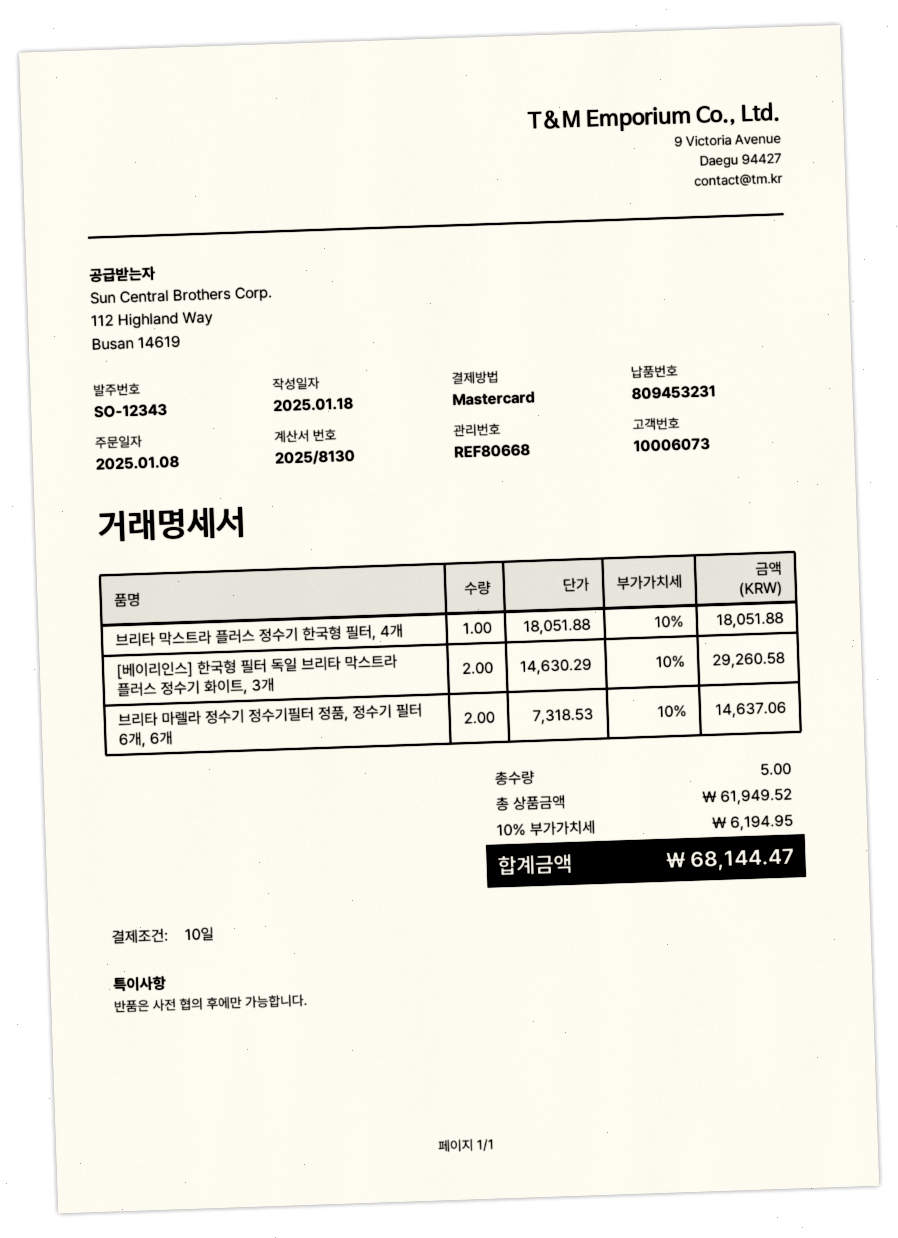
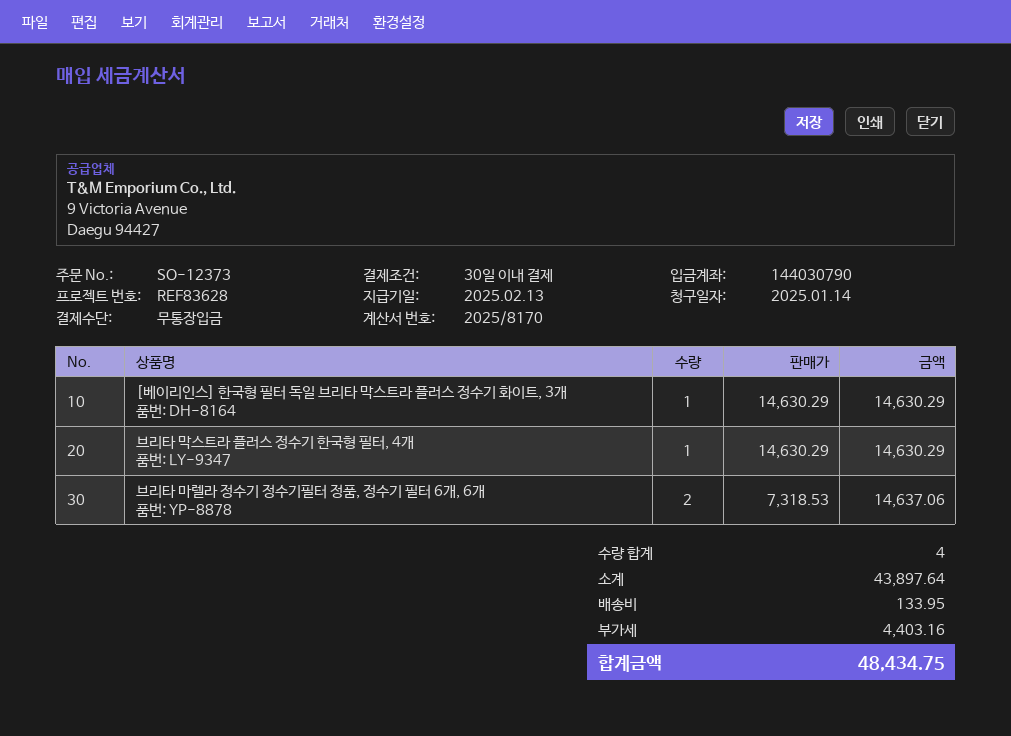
order number: SO-12343 -> SO-12373
invoice number: 2025/8130 -> 2025/8170
invoice date: 2025-01-18 -> 2025-01-14
payment terms: 10 days -> 30 days
reference: REF80668 -> REF83628
payment method: Mastercard -> bank transfer
브리타 막스트라 플러스 정수기 한국형 필터, 4개: 1 x 18051.88 = 18051.88 -> 1 x 14630.29 = 14630.29
[베이리인스] 한국형 필터 독일 브리타 막스트라 플러스 정수기 화이트, 3개: 2 x 14630.29 = 29260.58 -> 1 x 14630.29 = 14630.29
total quantity: 5 -> 4
subtotal: 61949.52 -> 43897.64
shipping: none -> 133.95
tax: 6194.95 -> 4403.16
total: 68144.47 -> 48434.75

